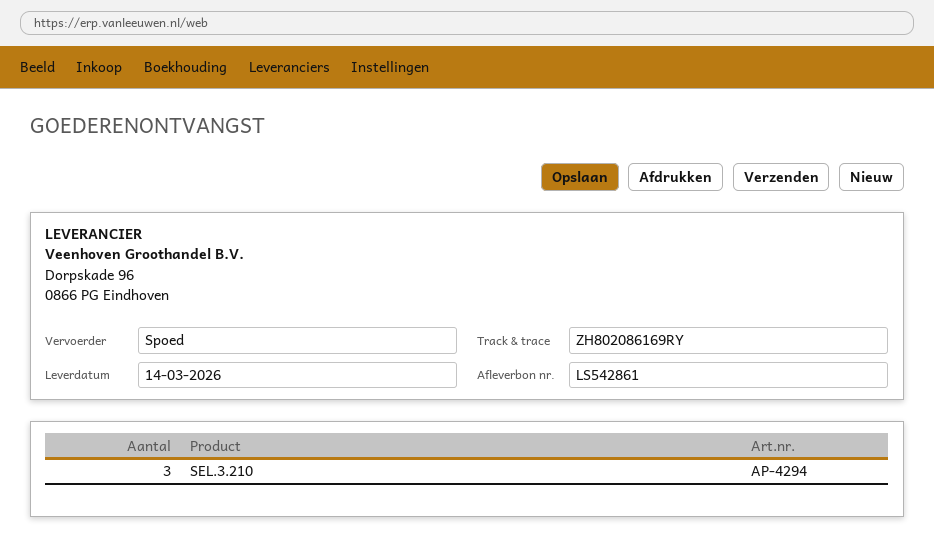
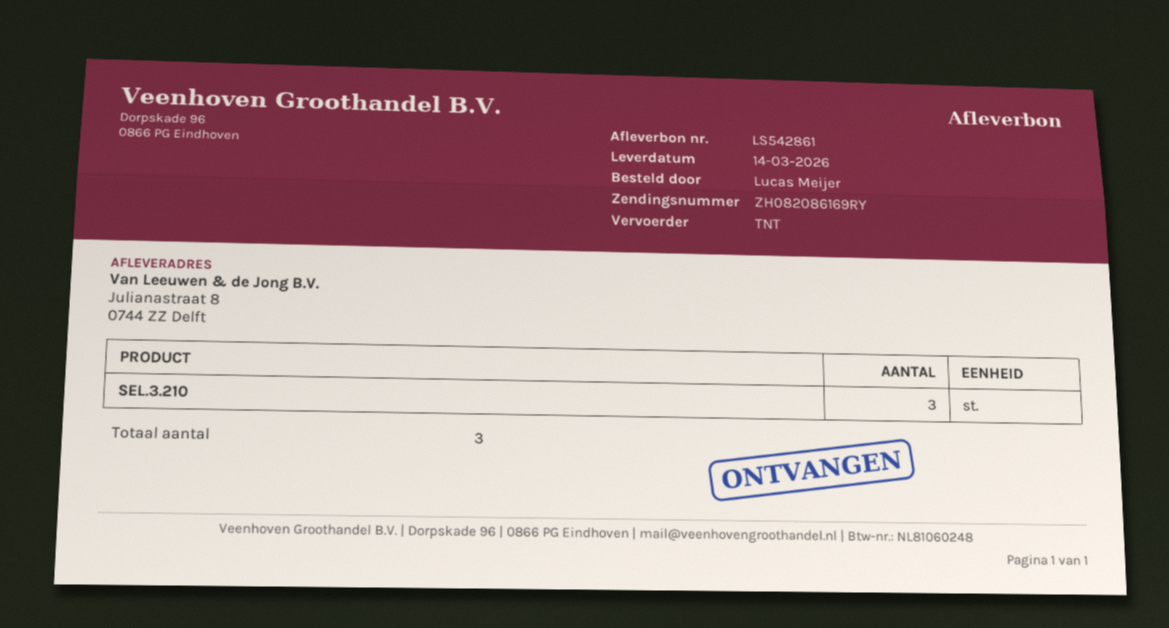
shipping method: express -> TNT
tracking number: ZH802086169RY -> ZH082086169RY

